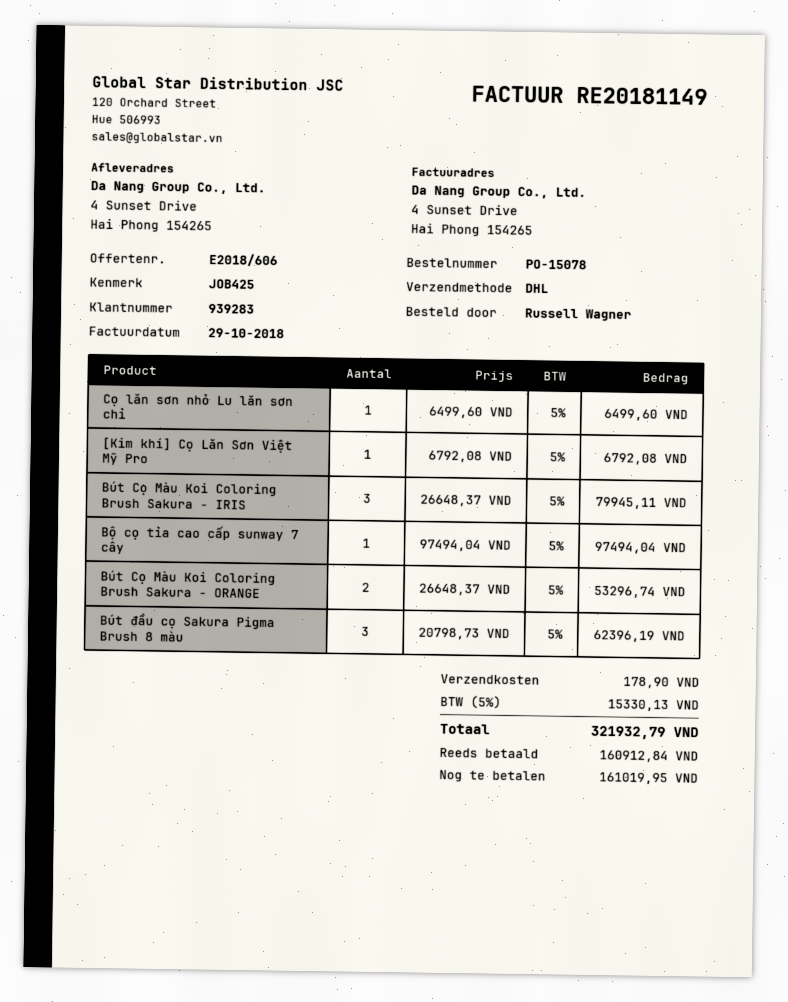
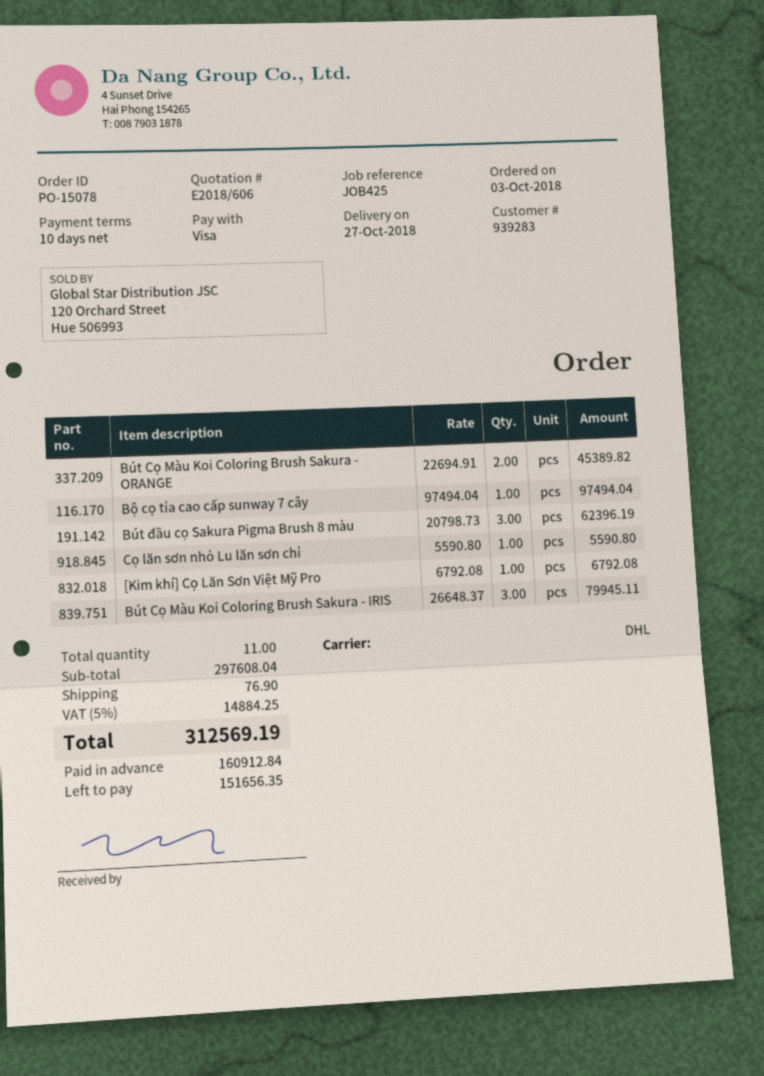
Cọ lăn sơn nhỏ Lu lăn sơn chỉ: 1 x 6499.60 = 6499.60 -> 1 x 5590.80 = 5590.80
Bút Cọ Màu Koi Coloring Brush Sakura - ORANGE: 2 x 26648.37 = 53296.74 -> 2 x 22694.91 = 45389.82
shipping: 178.90 -> 76.90
tax: 5% = 15330.13 -> 5% = 14884.25
total: 321932.79 -> 312569.19
balance: 161019.95 -> 151656.35

